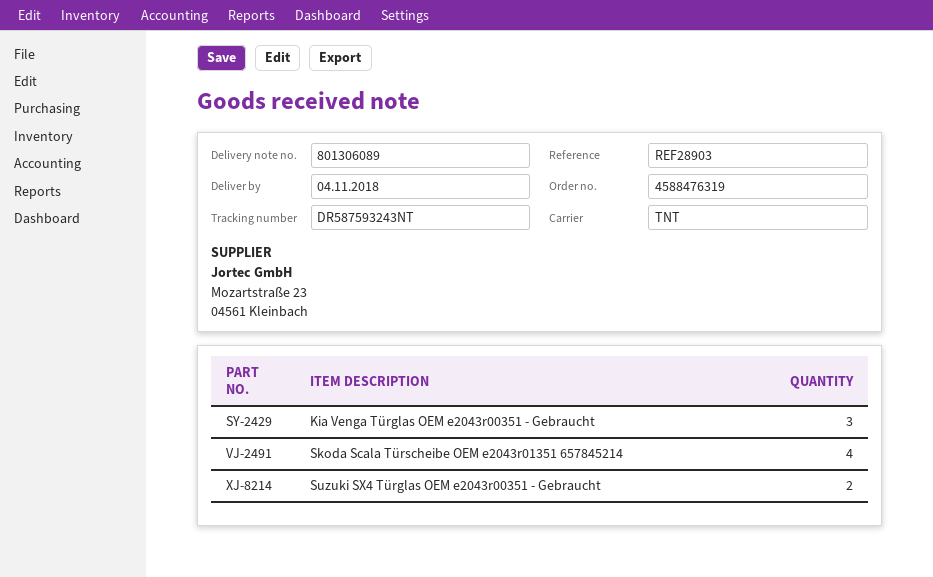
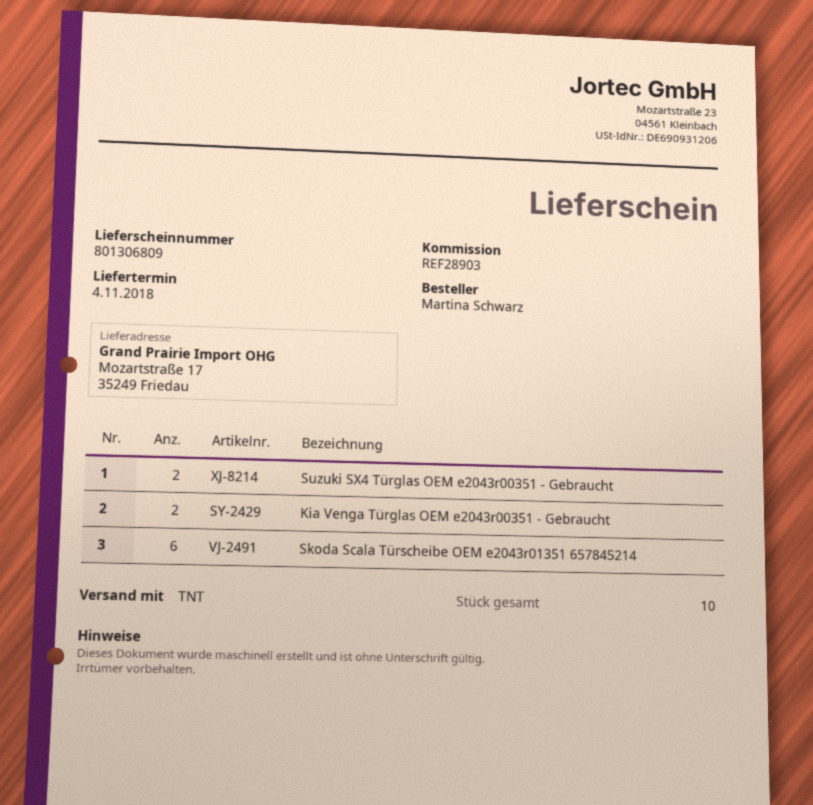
delivery note number: 801306089 -> 801306809
Kia Venga Türglas OEM e2043r00351 - Gebraucht: 3 -> 2
Skoda Scala Türscheibe OEM e2043r01351 657845214: 4 -> 6

